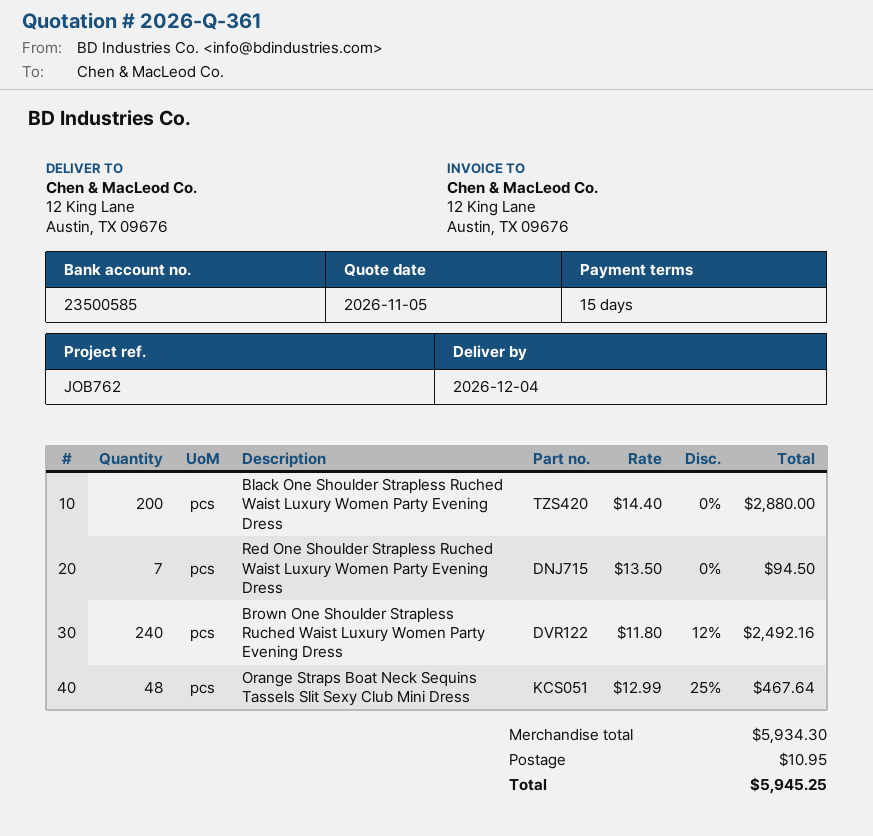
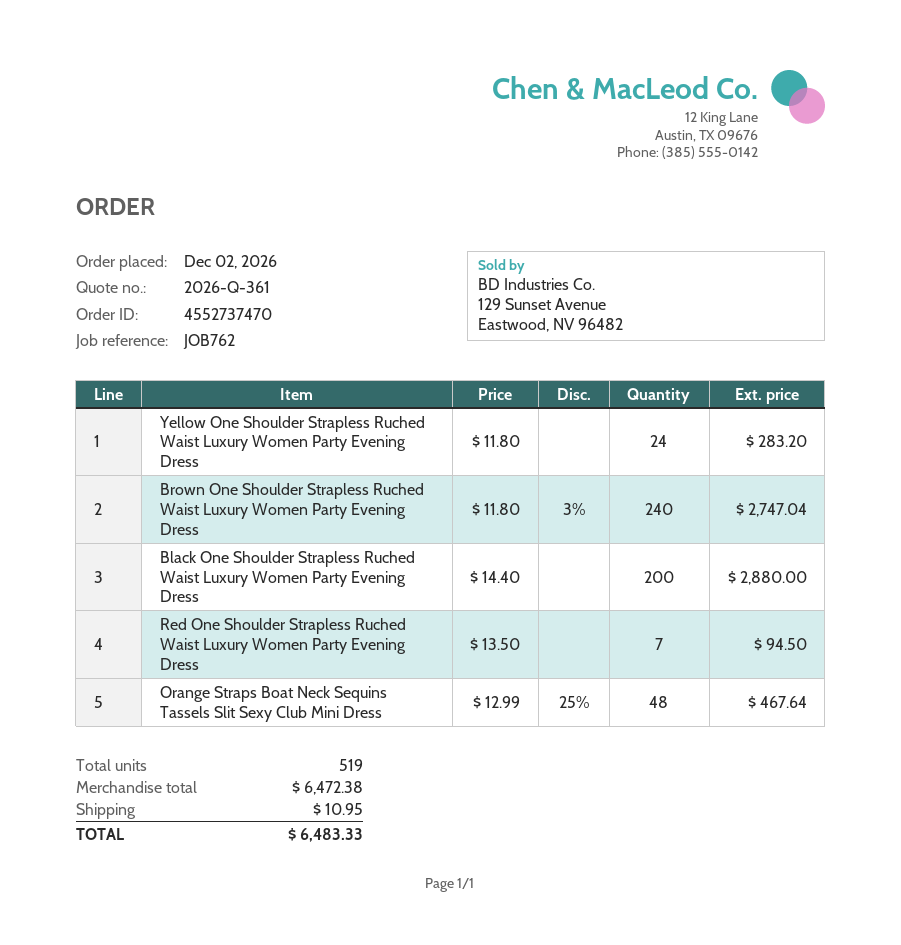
Brown One Shoulder Strapless Ruched Waist Luxury Women Party Evening Dress: 240 x 11.80 - 12% = 2492.16 -> 240 x 11.80 - 3% = 2747.04
Yellow One Shoulder Strapless Ruched Waist Luxury Women Party Evening Dress: none -> 24 x 11.80 = 283.20
subtotal: 5934.30 -> 6472.38
total: 5945.25 -> 6483.33

